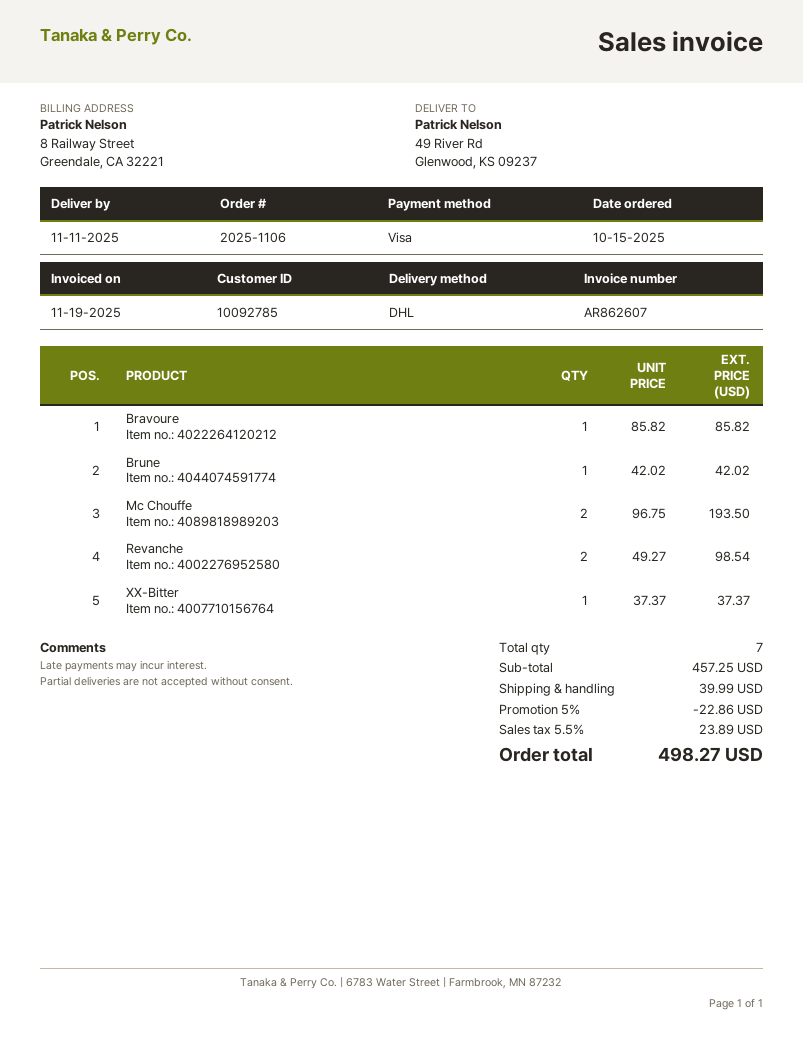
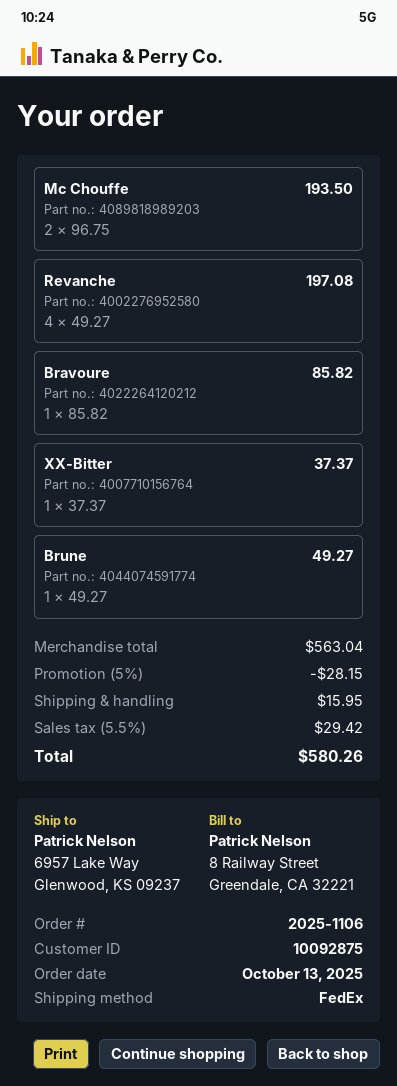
order date: 2025-10-15 -> 2025-10-13
customer number: 10092785 -> 10092875
shipping method: DHL -> FedEx
ship to: 49 River Rd, Glenwood, KS 09237 -> 6957 Lake Way, Glenwood, KS 09237
Brune: 1 x 42.02 = 42.02 -> 1 x 49.27 = 49.27
Revanche: 2 x 49.27 = 98.54 -> 4 x 49.27 = 197.08
subtotal: 457.25 -> 563.04
discount: 5% = 22.86 -> 5% = 28.15
shipping: 39.99 -> 15.95
tax: 5.5% = 23.89 -> 5.5% = 29.42
total: 498.27 -> 580.26

